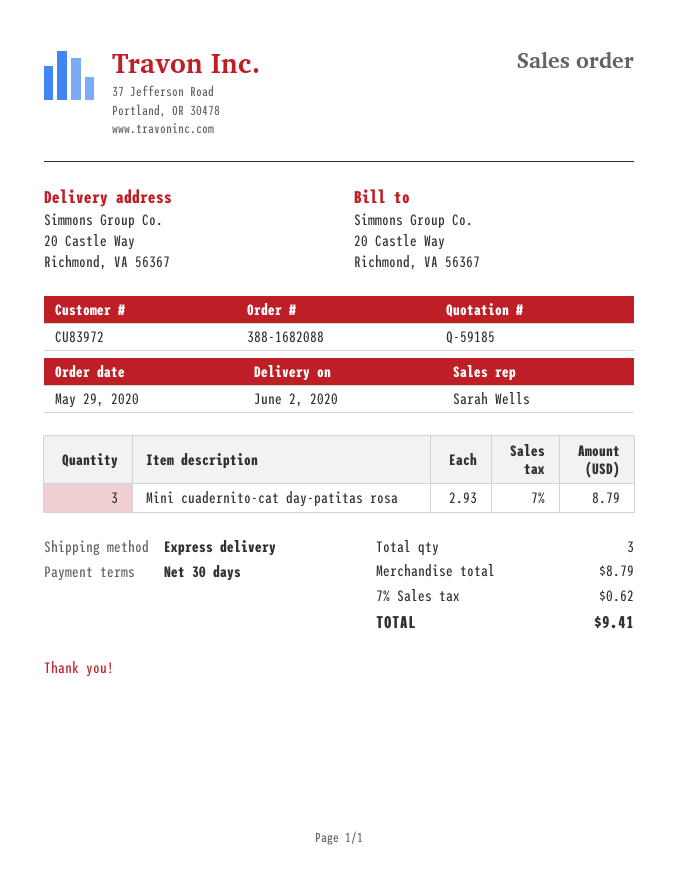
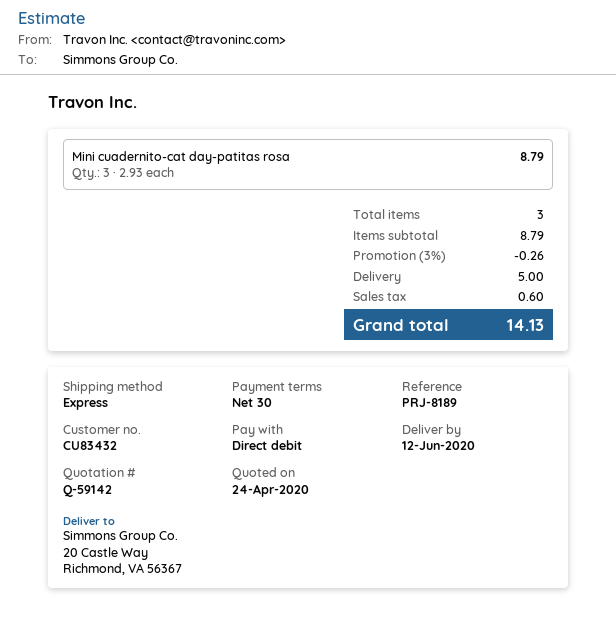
quote number: Q-59185 -> Q-59142
delivery date: 2020-06-02 -> 2020-06-12
customer number: CU83972 -> CU83432
discount: none -> 3% = 0.26
shipping: none -> 5.00
tax: 0.62 -> 0.60
total: 9.41 -> 14.13

